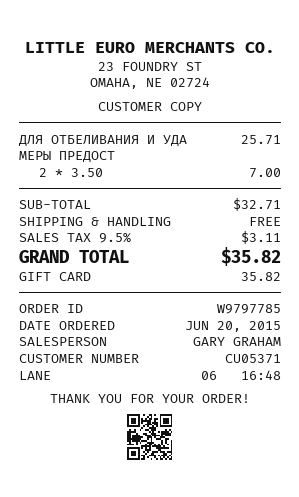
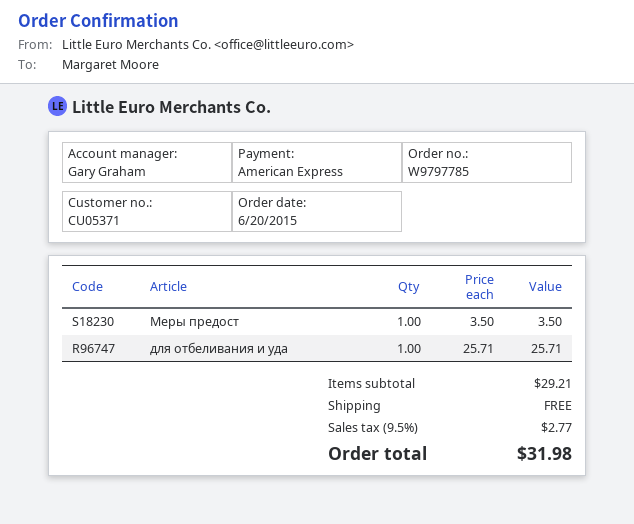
payment method: gift card -> American Express
МЕРЫ ПРЕДОСТ: 2 x 3.50 = 7.00 -> 1 x 3.50 = 3.50
subtotal: 32.71 -> 29.21
tax: 9.5% = 3.11 -> 9.5% = 2.77
total: 35.82 -> 31.98

